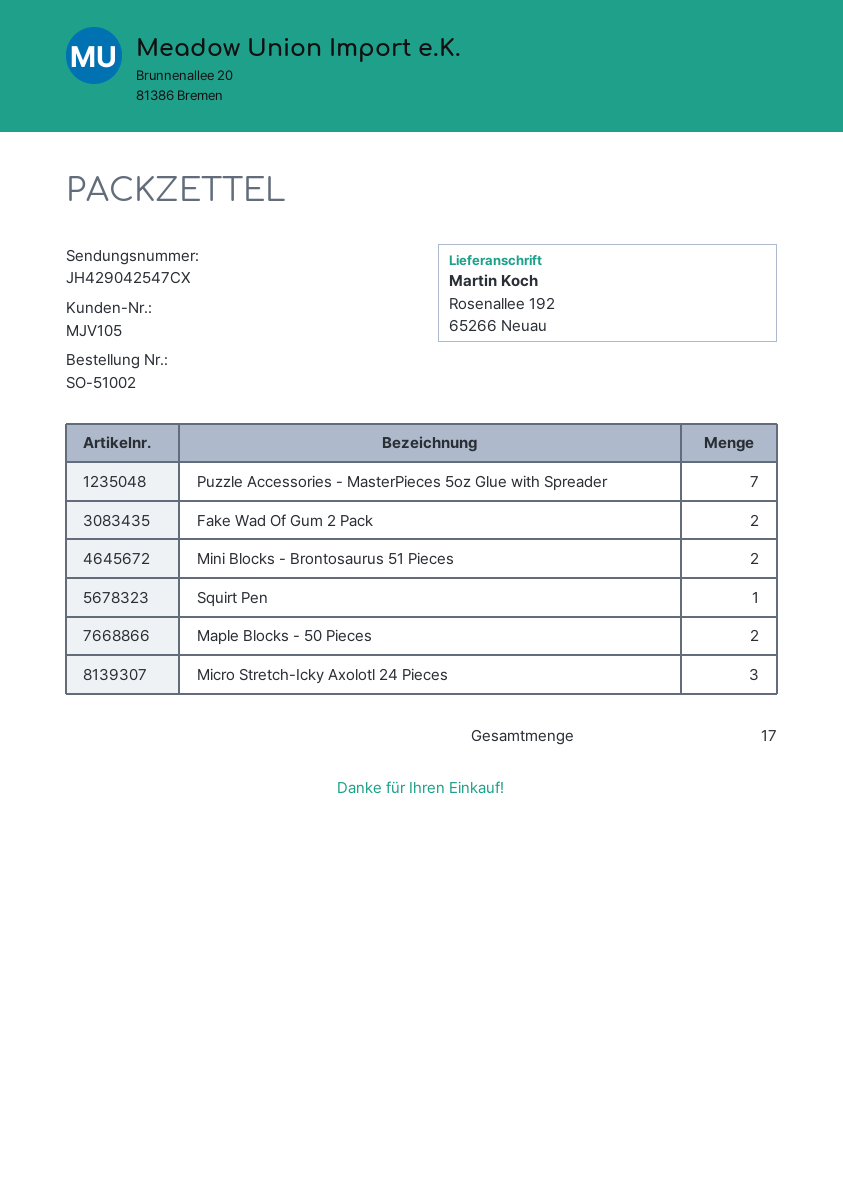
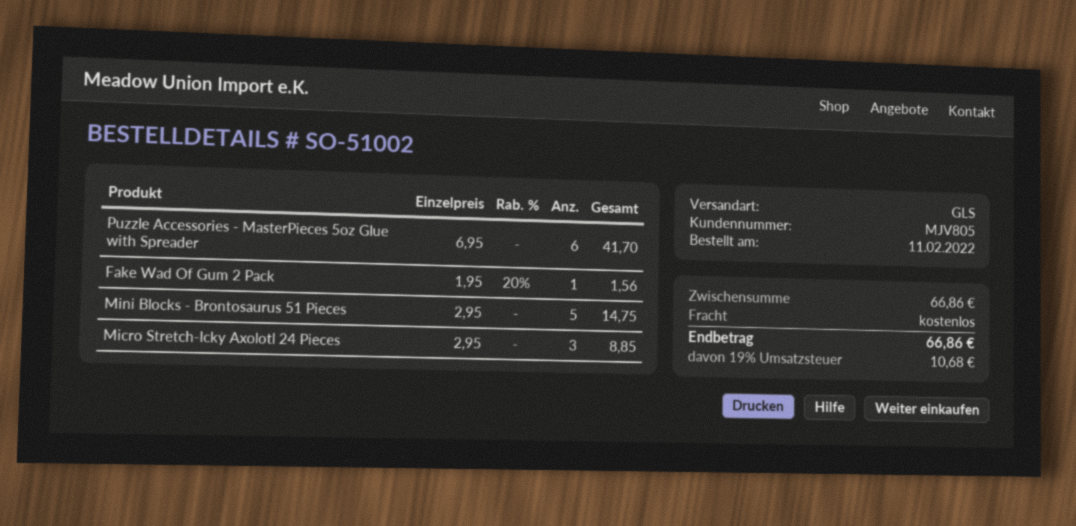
customer number: MJV105 -> MJV805
Puzzle Accessories - MasterPieces 5oz Glue with Spreader: 7 -> 6
Fake Wad Of Gum 2 Pack: 2 -> 1
Mini Blocks - Brontosaurus 51 Pieces: 2 -> 5
Squirt Pen: 1 -> none
Maple Blocks - 50 Pieces: 2 -> none

